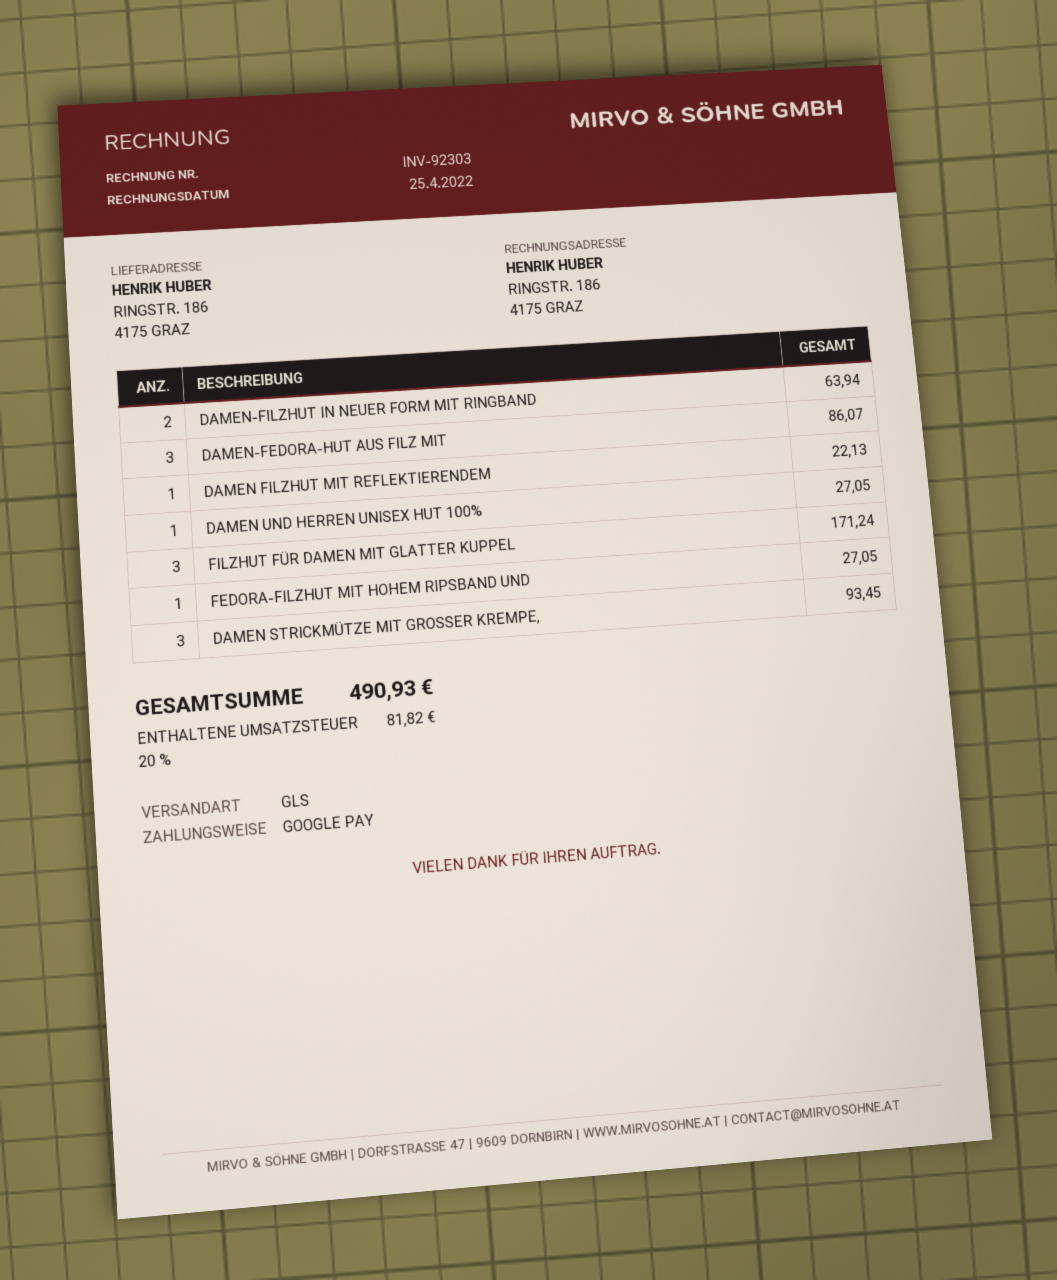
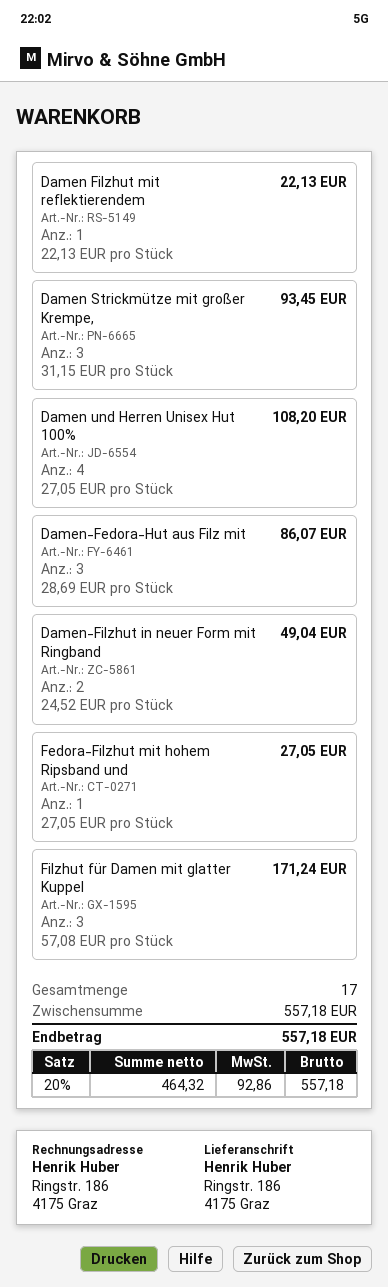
DAMEN-FILZHUT IN NEUER FORM MIT RINGBAND: 2 for 63.94 -> 2 for 49.04
DAMEN UND HERREN UNISEX HUT 100%: 1 for 27.05 -> 4 for 108.20
tax: 20% = 81.82 -> 20% = 92.86
total: 490.93 -> 557.18

